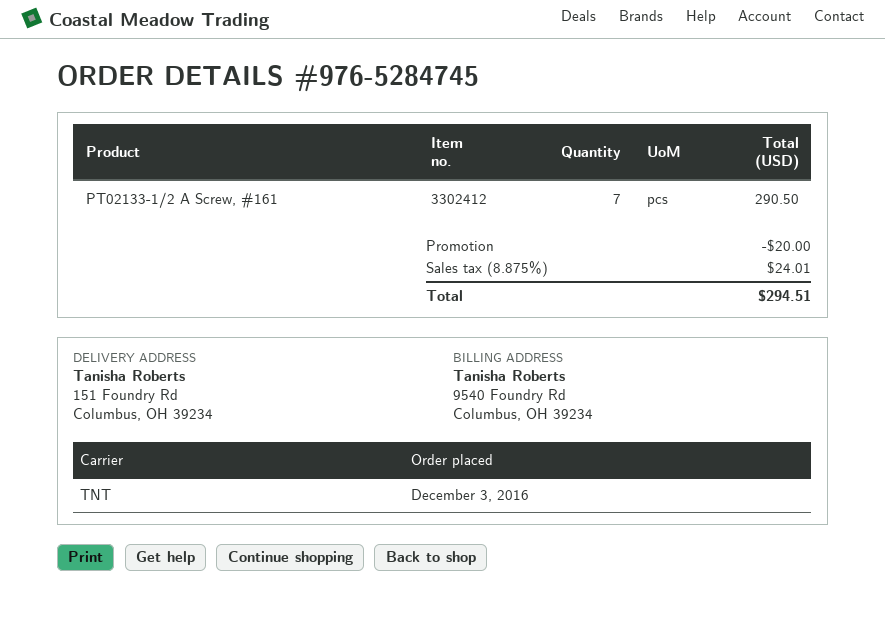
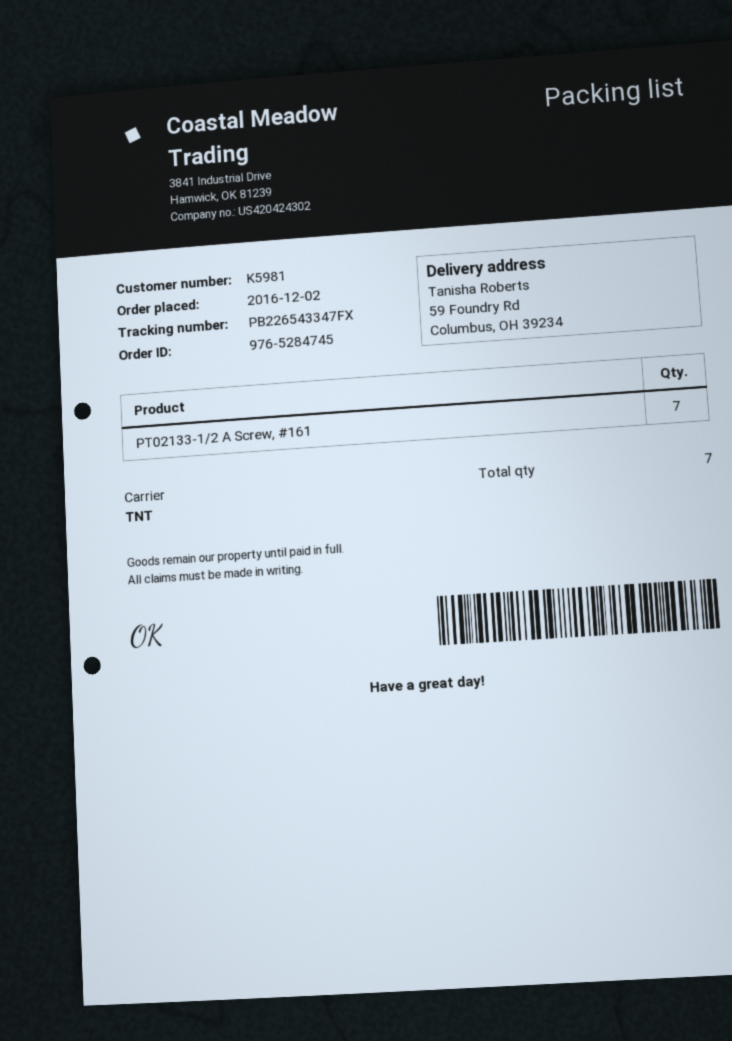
order date: 2016-12-03 -> 2016-12-02
ship to: 151 Foundry Rd, Columbus, OH 39234 -> 59 Foundry Rd, Columbus, OH 39234

